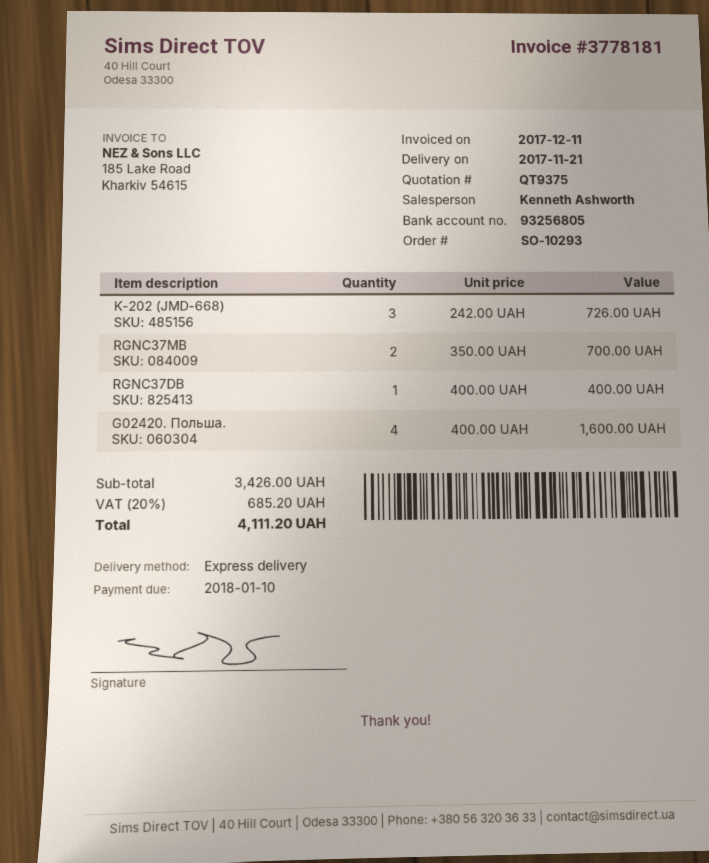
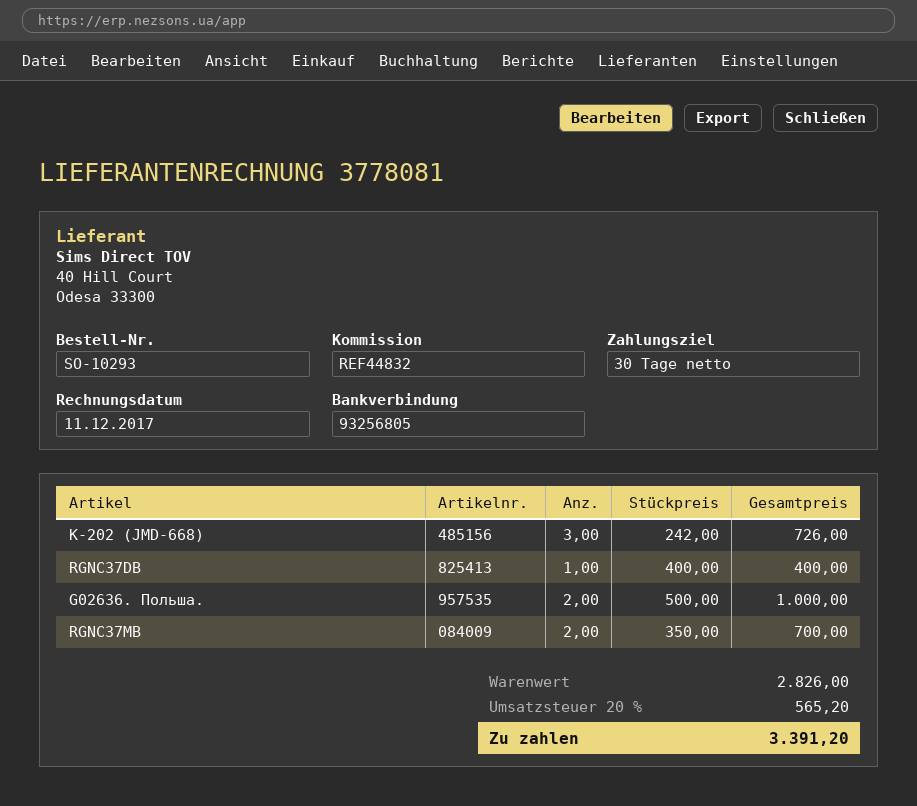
invoice number: 3778181 -> 3778081
G02420. Польша.: 4 x 400.00 = 1600.00 -> none
G02636. Польша.: none -> 2 x 500.00 = 1000.00
subtotal: 3426.00 -> 2826.00
tax: 20% = 685.20 -> 20% = 565.20
total: 4111.20 -> 3391.20

